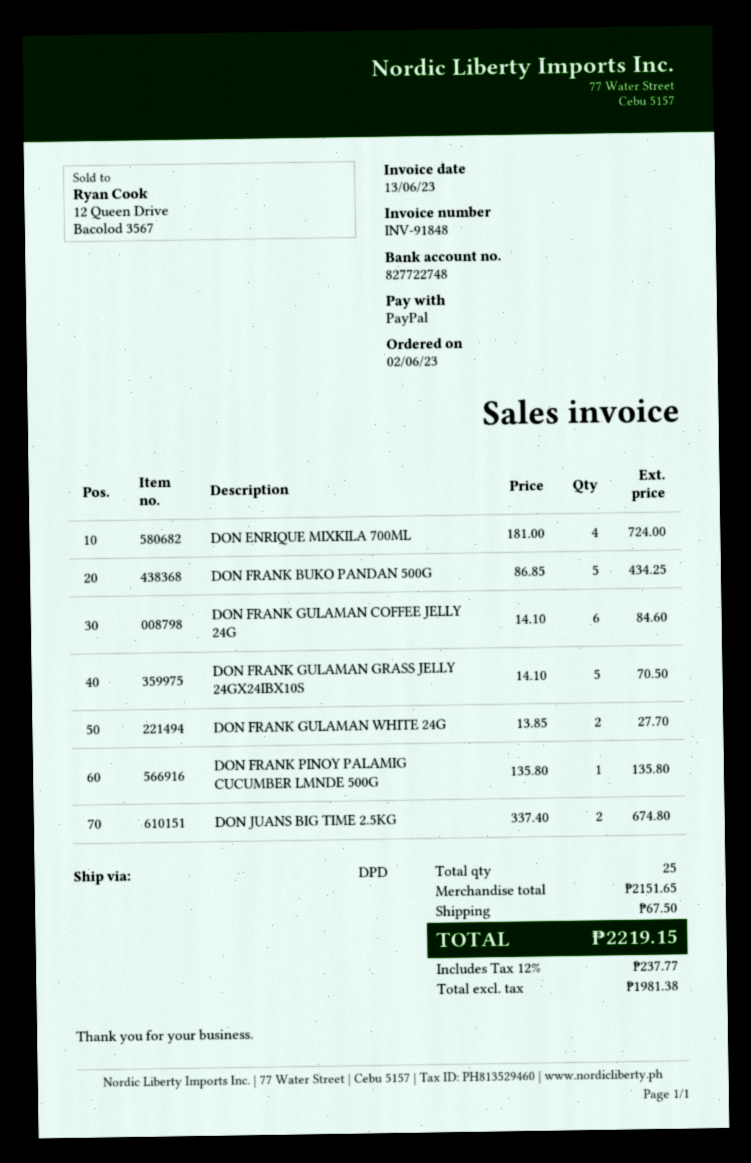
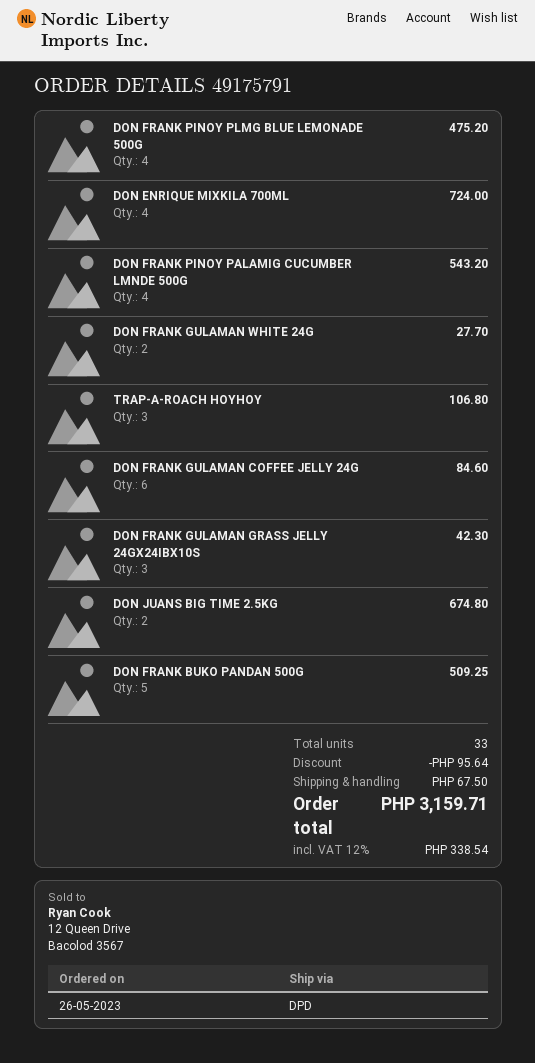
order date: 2023-06-02 -> 2023-05-26
DON FRANK BUKO PANDAN 500G: 5 for 434.25 -> 5 for 509.25
DON FRANK GULAMAN GRASS JELLY 24GX24IBX10S: 5 for 70.50 -> 3 for 42.30
DON FRANK PINOY PALAMIG CUCUMBER LMNDE 500G: 1 for 135.80 -> 4 for 543.20
DON FRANK PINOY PLMG BLUE LEMONADE 500G: none -> 4 for 475.20
TRAP-A-ROACH HOYHOY: none -> 3 for 106.80
total quantity: 25 -> 33
discount: none -> 95.64
tax: 12% = 237.77 -> 12% = 338.54
total: 2219.15 -> 3159.71

